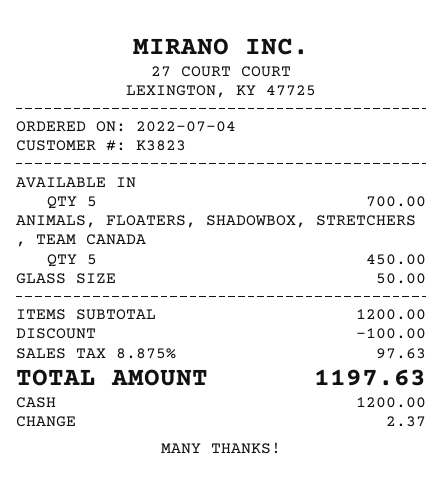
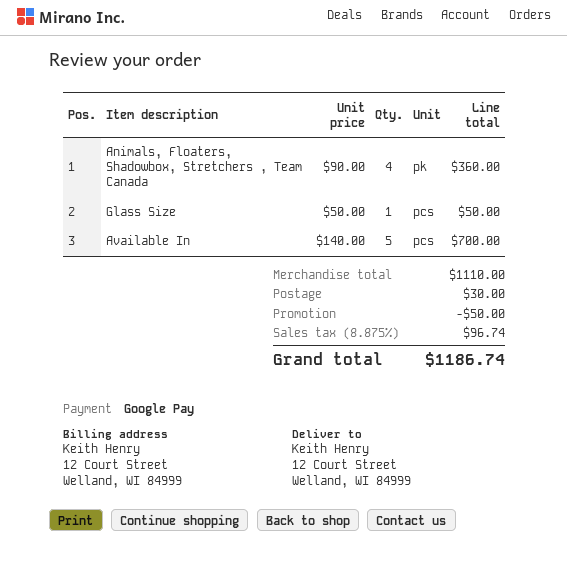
payment method: cash -> Google Pay
ANIMALS, FLOATERS, SHADOWBOX, STRETCHERS , TEAM CANADA: 5 for 450.00 -> 4 for 360.00
subtotal: 1200.00 -> 1110.00
discount: 100.00 -> 50.00
shipping: none -> 30.00
tax: 8.875% = 97.63 -> 8.875% = 96.74
total: 1197.63 -> 1186.74

